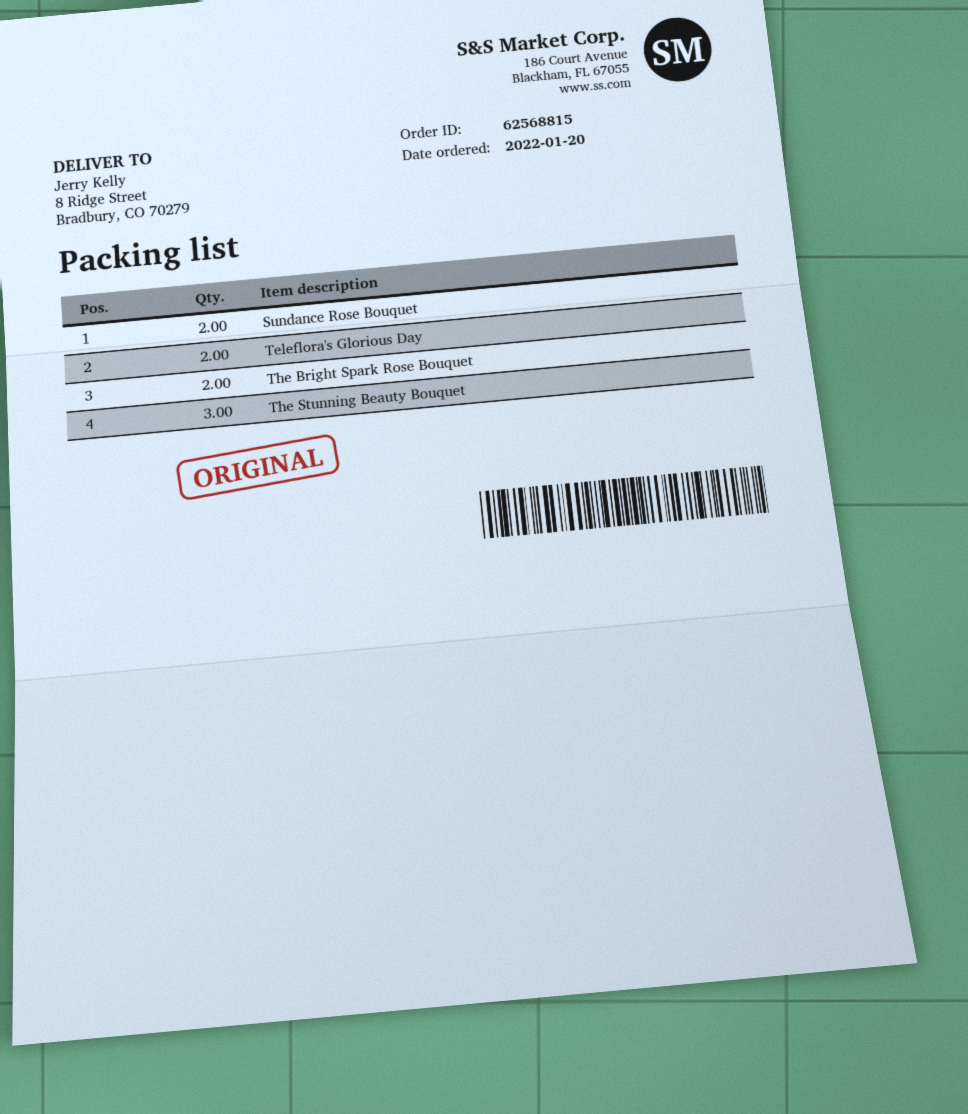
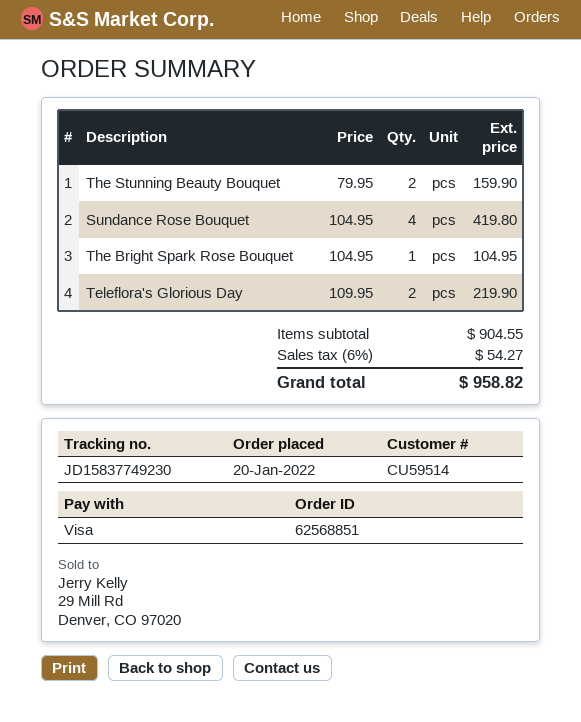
order number: 62568815 -> 62568851
Sundance Rose Bouquet: 2 -> 4
The Bright Spark Rose Bouquet: 2 -> 1
The Stunning Beauty Bouquet: 3 -> 2

